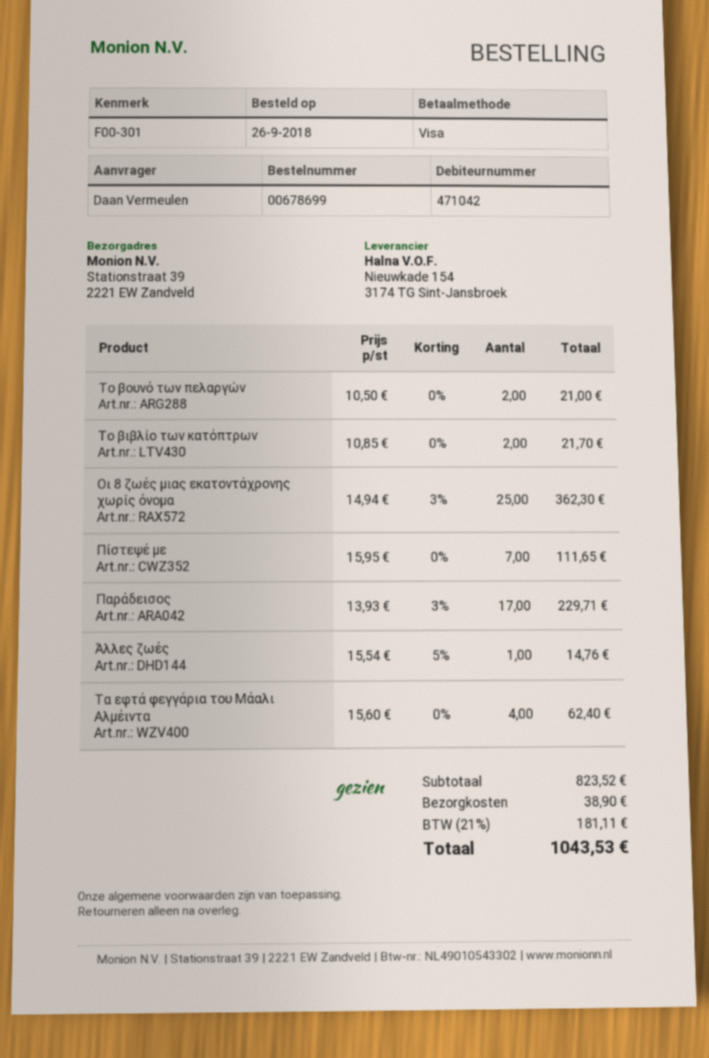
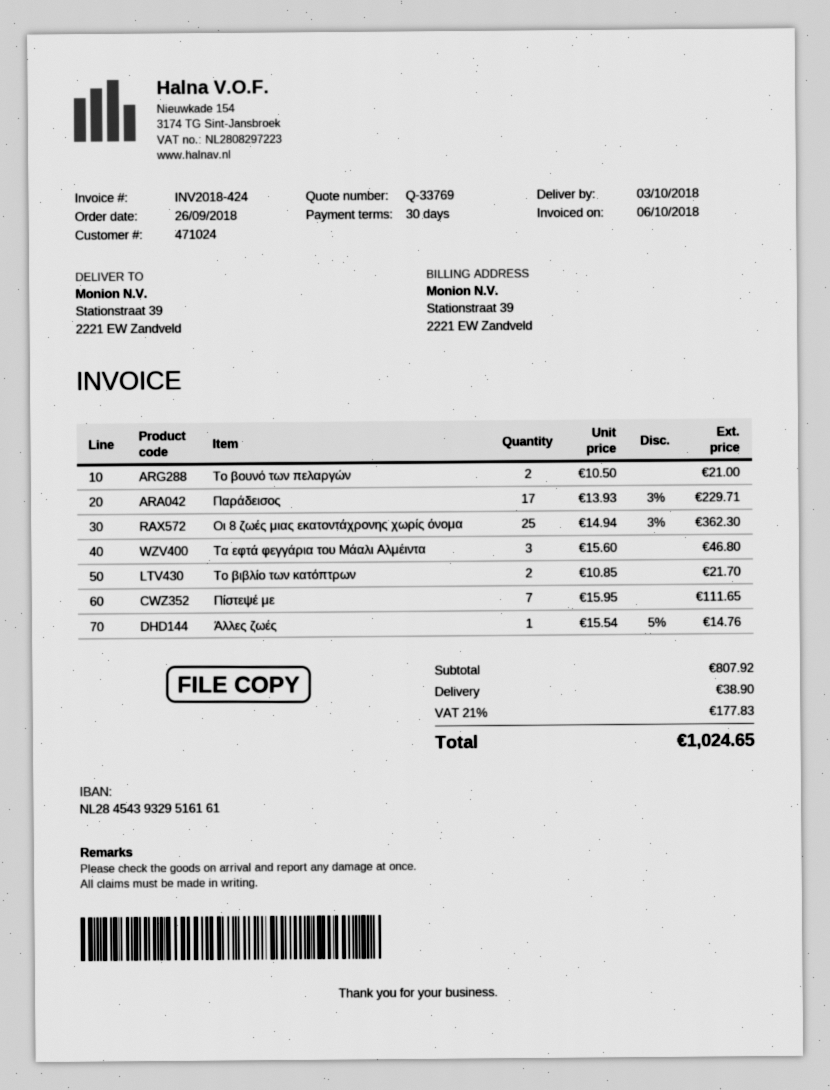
customer number: 471042 -> 471024
Τα εφτά φεγγάρια του Μάαλι Αλμέιντα: 4 x 15.60 = 62.40 -> 3 x 15.60 = 46.80
subtotal: 823.52 -> 807.92
tax: 21% = 181.11 -> 21% = 177.83
total: 1043.53 -> 1024.65

